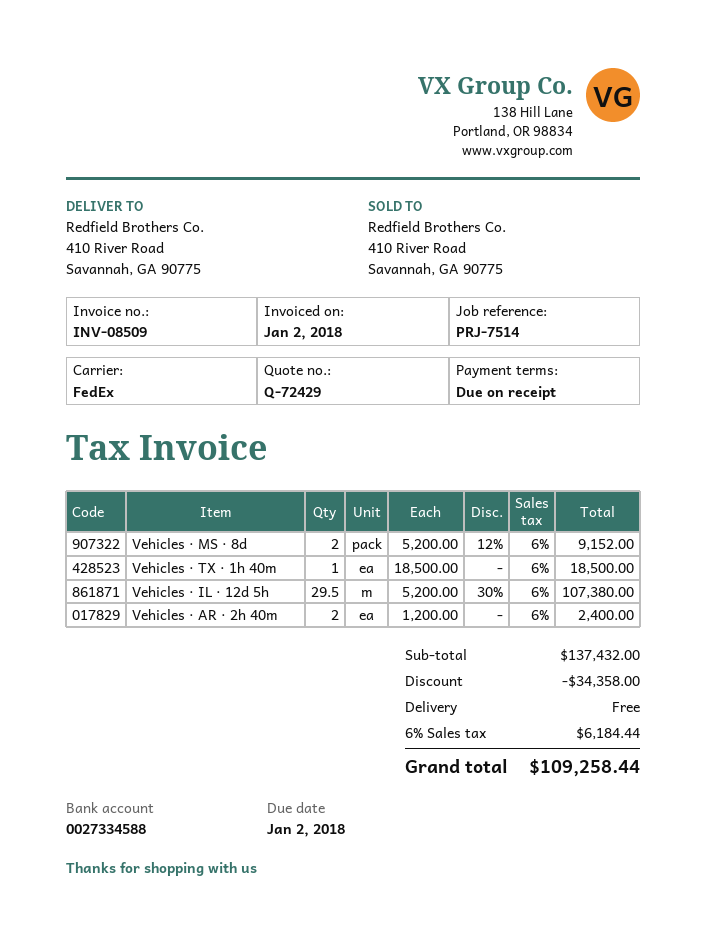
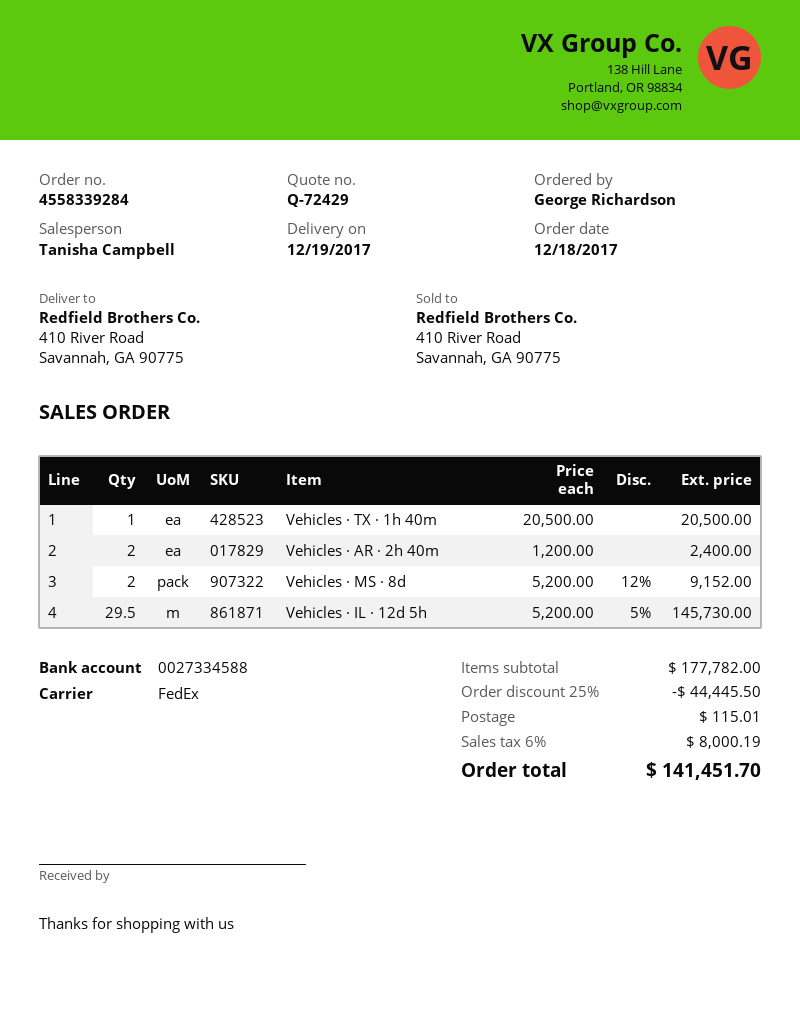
Vehicles · TX · 1h 40m: 1 x 18500.00 = 18500.00 -> 1 x 20500.00 = 20500.00
Vehicles · IL · 12d 5h: 29.5 x 5200.00 - 30% = 107380.00 -> 29.5 x 5200.00 - 5% = 145730.00
subtotal: 137432.00 -> 177782.00
discount: 34358.00 -> 44445.50
shipping: 0.00 -> 115.01
tax: 6% = 6184.44 -> 6% = 8000.19
total: 109258.44 -> 141451.70

